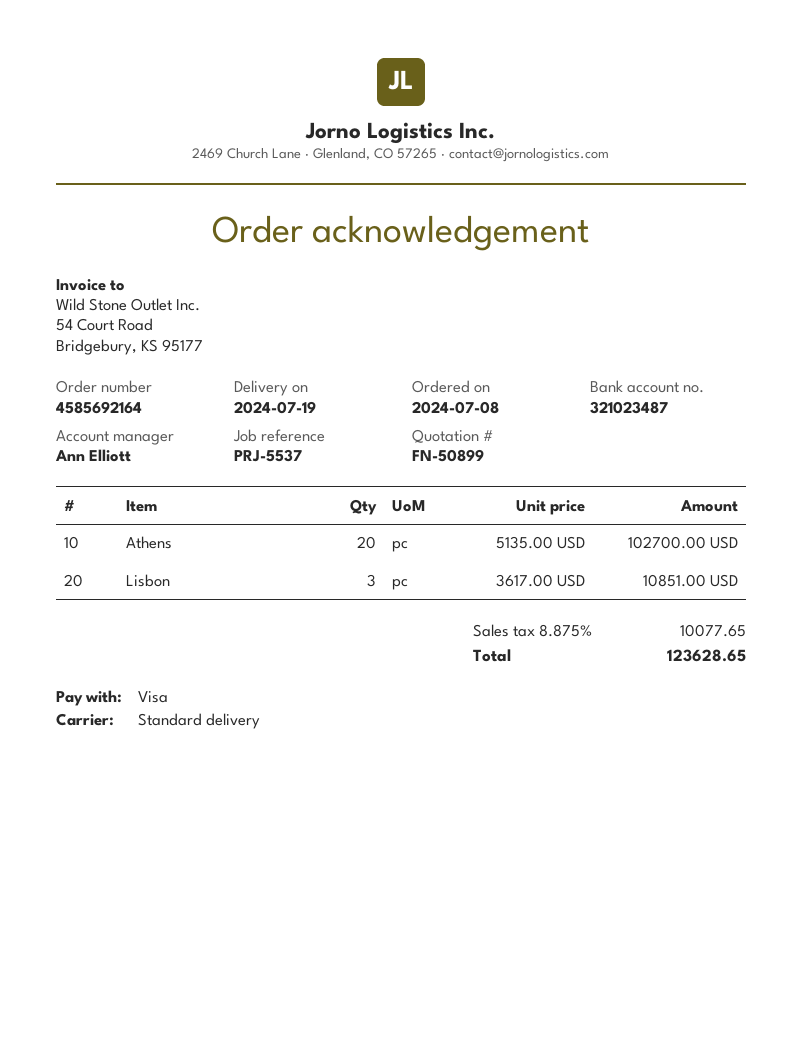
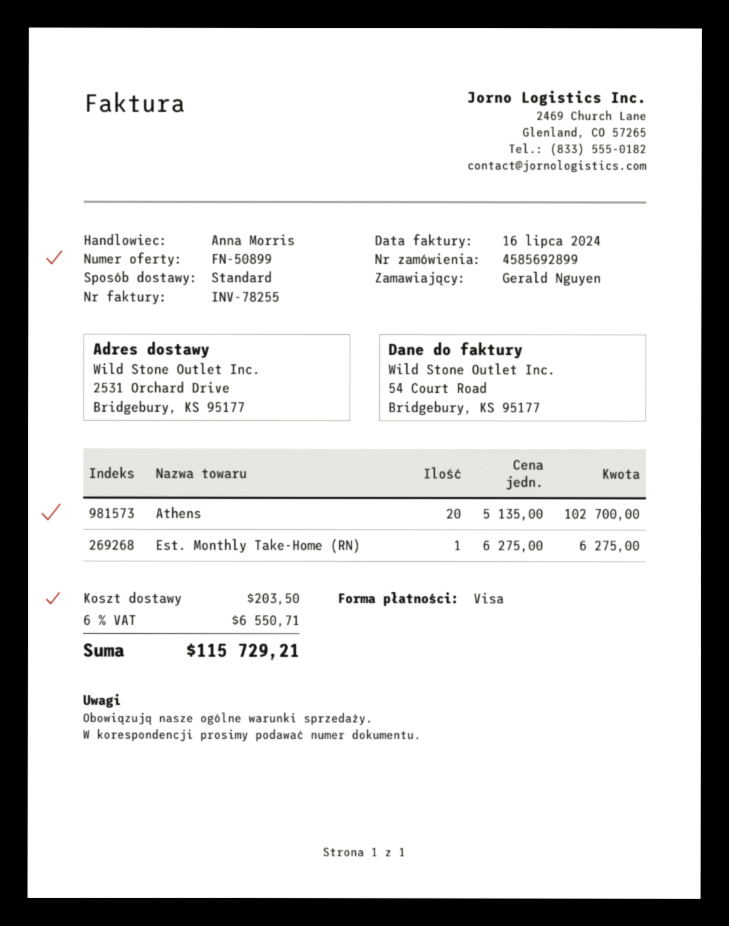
order number: 4585692164 -> 4585692899
sales rep: Ann Elliott -> Anna Morris
Lisbon: 3 x 3617.00 = 10851.00 -> none
Est. Monthly Take-Home (RN): none -> 1 x 6275.00 = 6275.00
shipping: none -> 203.50
tax: 8.875% = 10077.65 -> 6% = 6550.71
total: 123628.65 -> 115729.21

